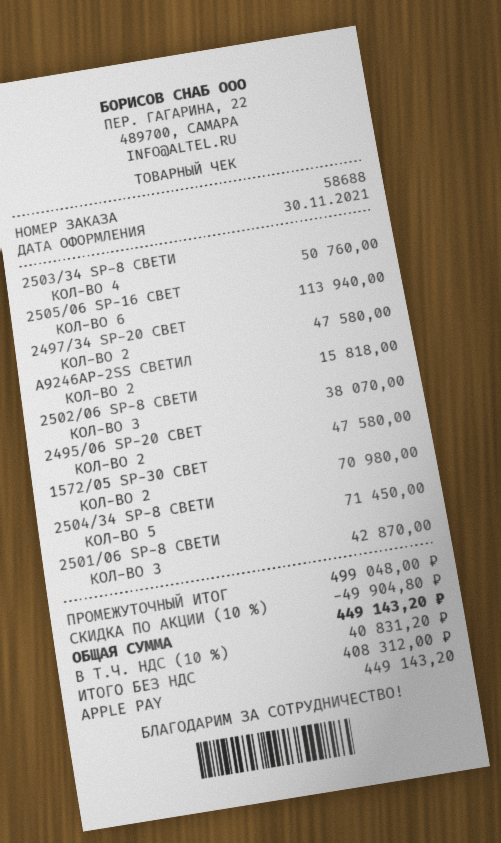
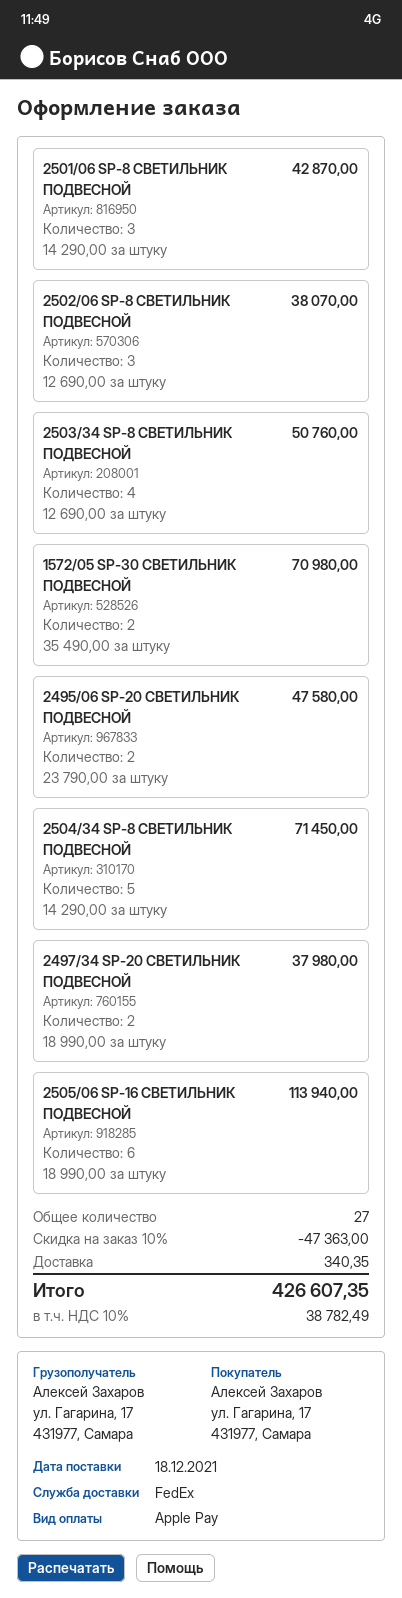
2497/34 SP-20 СВЕТ: 2 for 47580.00 -> 2 for 37980.00
A9246AP-2SS СВЕТИЛ: 2 for 15818.00 -> none
discount: 10% = 49904.80 -> 10% = 47363.00
shipping: none -> 340.35
tax: 10% = 40831.20 -> 10% = 38782.49
total: 449143.20 -> 426607.35

